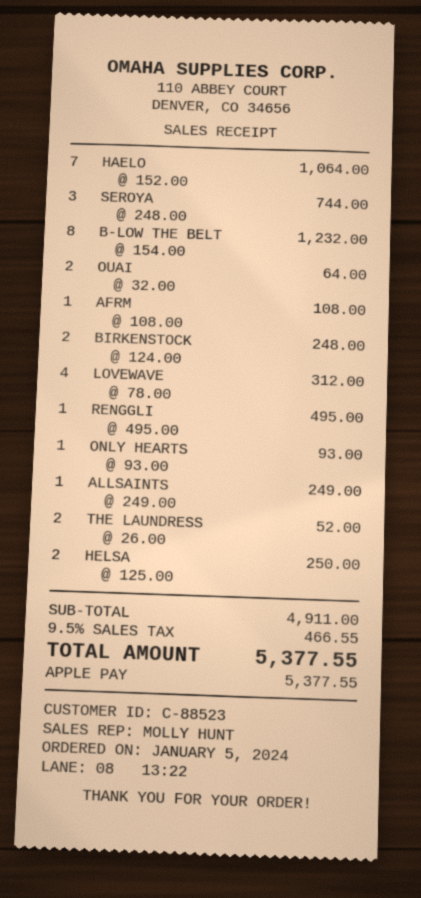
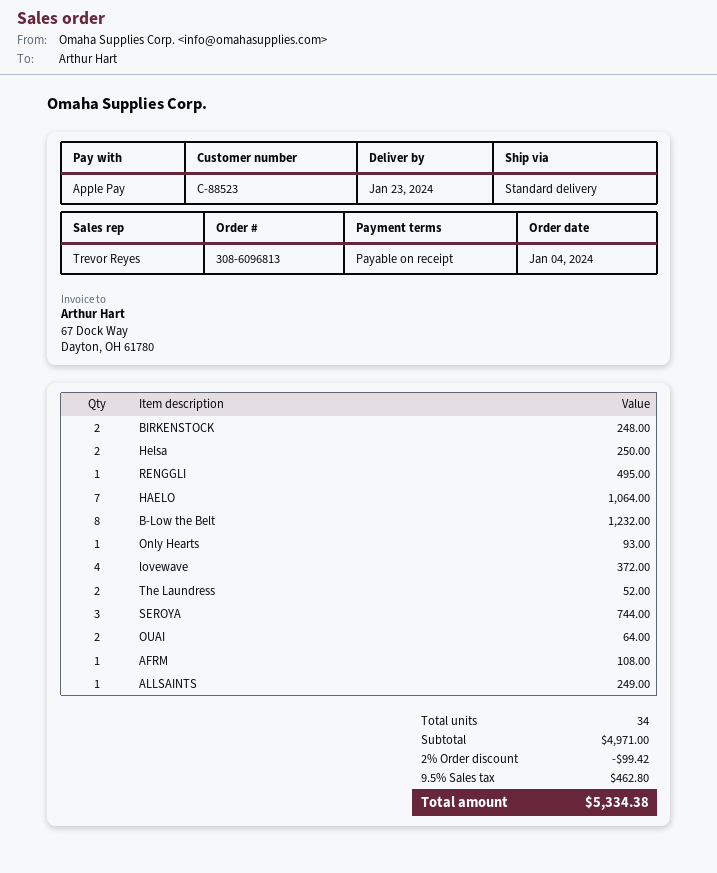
order date: 2024-01-05 -> 2024-01-04
sales rep: MOLLY HUNT -> Trevor Reyes
LOVEWAVE: 4 for 312.00 -> 4 for 372.00
subtotal: 4911.00 -> 4971.00
discount: none -> 2% = 99.42
tax: 9.5% = 466.55 -> 9.5% = 462.80
total: 5377.55 -> 5334.38

